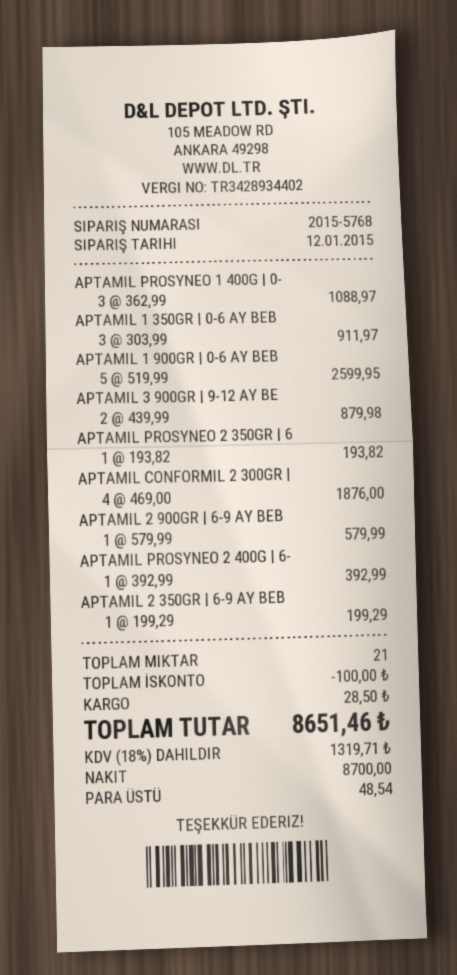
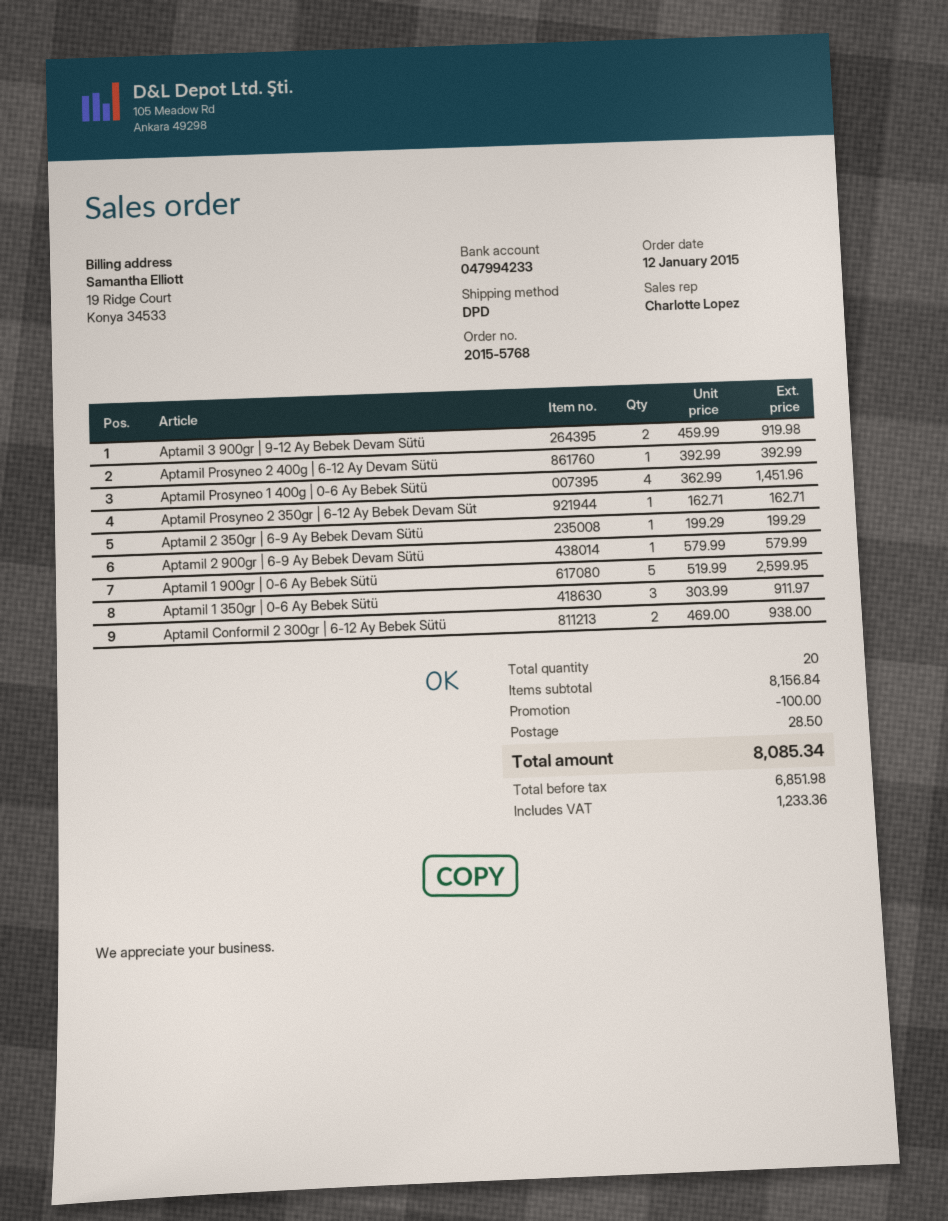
APTAMIL PROSYNEO 1 400G | 0-: 3 x 362.99 = 1088.97 -> 4 x 362.99 = 1451.96
APTAMIL 3 900GR | 9-12 AY BE: 2 x 439.99 = 879.98 -> 2 x 459.99 = 919.98
APTAMIL PROSYNEO 2 350GR | 6: 1 x 193.82 = 193.82 -> 1 x 162.71 = 162.71
APTAMIL CONFORMIL 2 300GR |: 4 x 469.00 = 1876.00 -> 2 x 469.00 = 938.00
total quantity: 21 -> 20
tax: 1319.71 -> 1233.36
total: 8651.46 -> 8085.34

